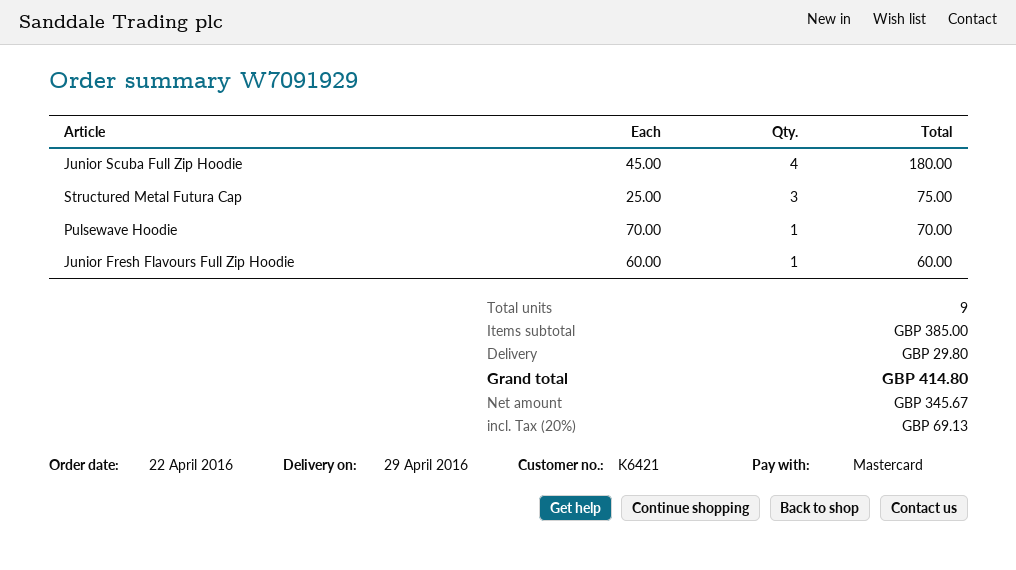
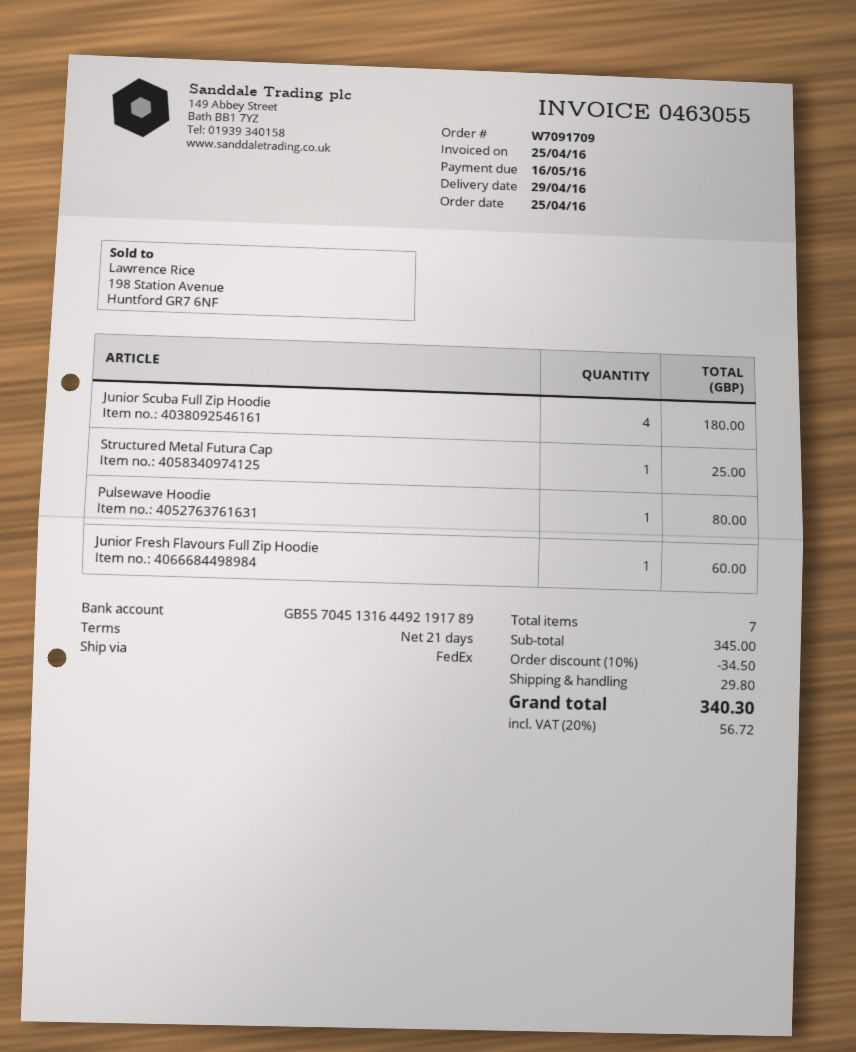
order number: W7091929 -> W7091709
order date: 2016-04-22 -> 2016-04-25
Structured Metal Futura Cap: 3 for 75.00 -> 1 for 25.00
Pulsewave Hoodie: 1 for 70.00 -> 1 for 80.00
total quantity: 9 -> 7
subtotal: 385.00 -> 345.00
discount: none -> 10% = 34.50
tax: 20% = 69.13 -> 20% = 56.72
total: 414.80 -> 340.30

